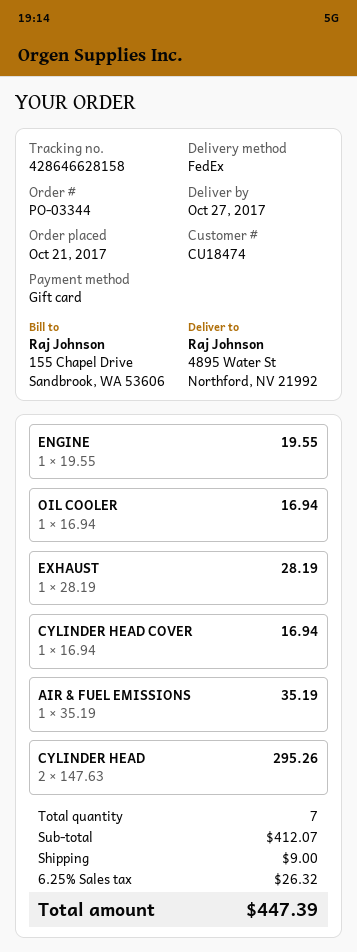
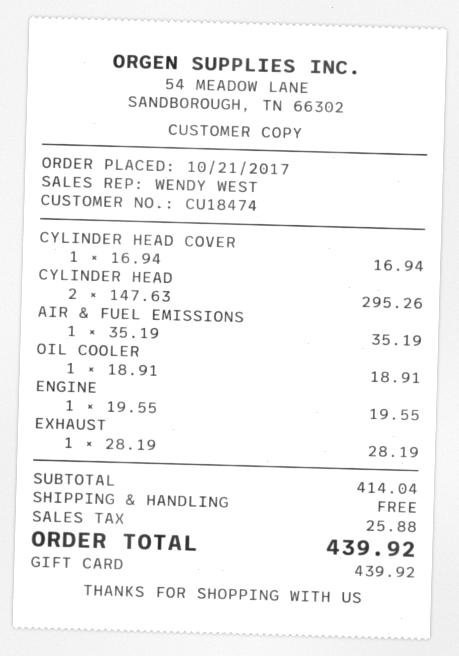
OIL COOLER: 1 x 16.94 = 16.94 -> 1 x 18.91 = 18.91
subtotal: 412.07 -> 414.04
shipping: 9.00 -> 0.00
tax: 26.32 -> 25.88
total: 447.39 -> 439.92

